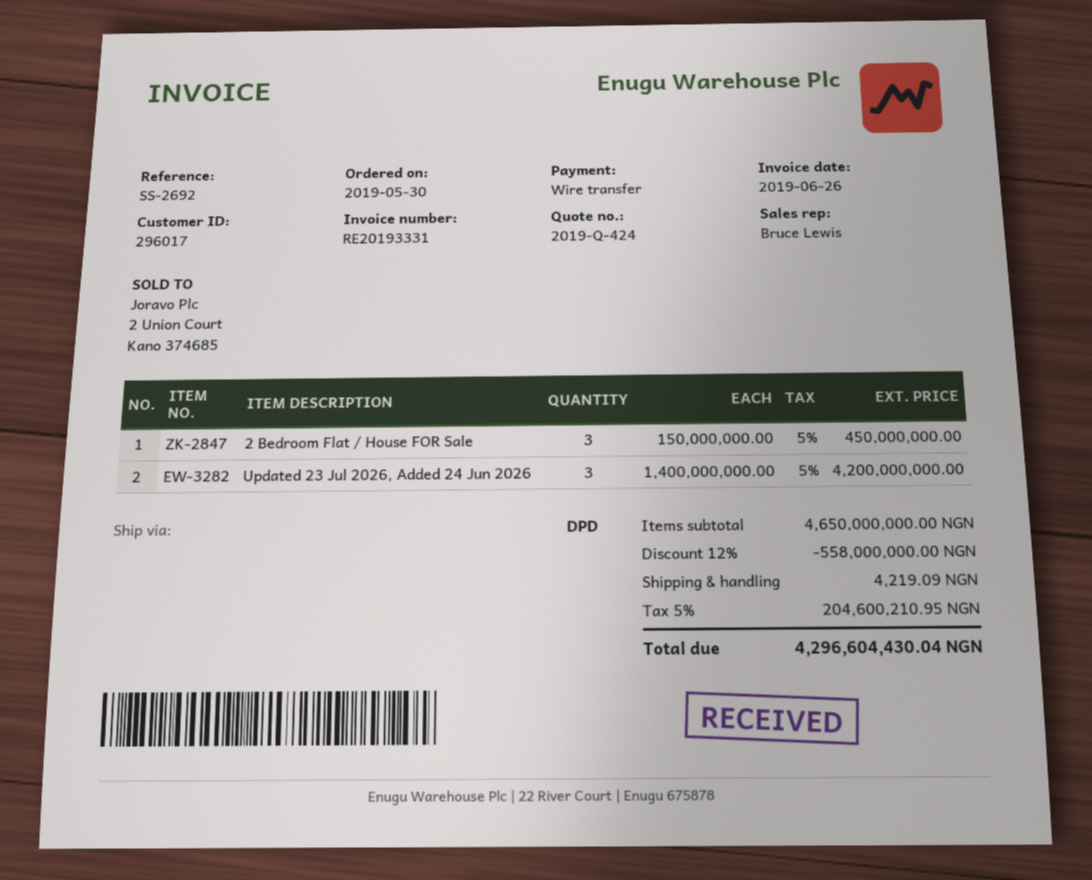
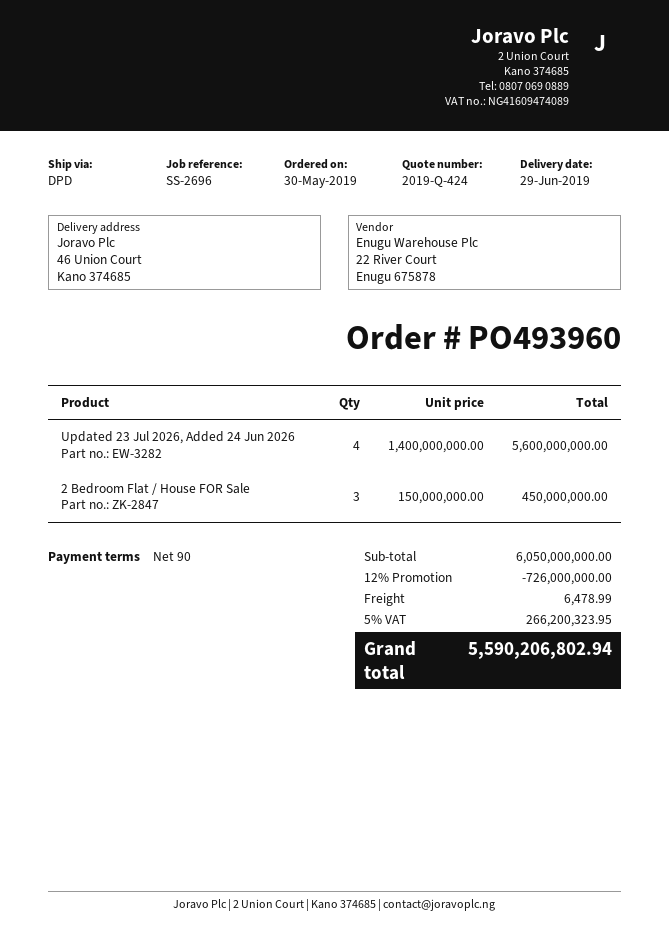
reference: SS-2692 -> SS-2696
Updated 23 Jul 2026, Added 24 Jun 2026: 3 x 1400000000.00 = 4200000000.00 -> 4 x 1400000000.00 = 5600000000.00
subtotal: 4650000000.00 -> 6050000000.00
discount: 12% = 558000000.00 -> 12% = 726000000.00
shipping: 4219.09 -> 6478.99
tax: 5% = 204600210.95 -> 5% = 266200323.95
total: 4296604430.04 -> 5590206802.94

